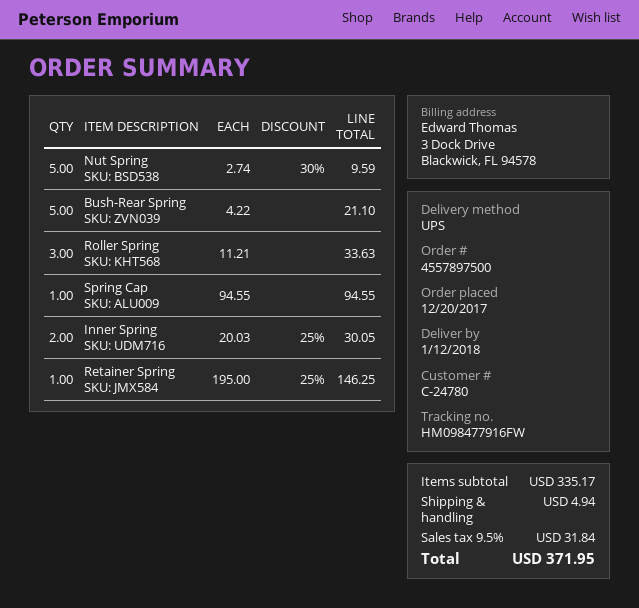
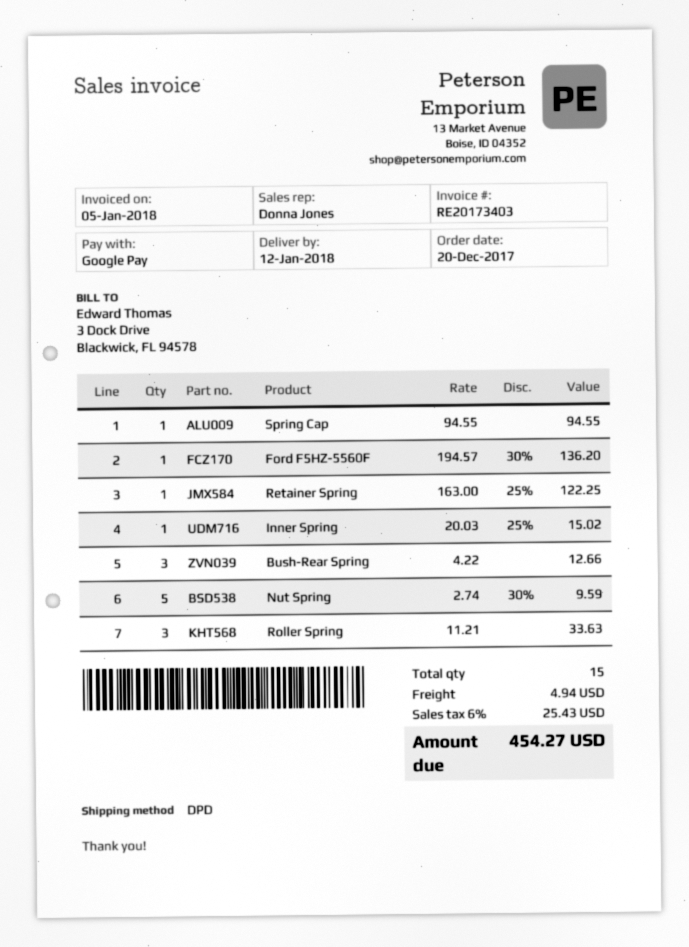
shipping method: UPS -> DPD
Bush-Rear Spring: 5 x 4.22 = 21.10 -> 3 x 4.22 = 12.66
Inner Spring: 2 x 20.03 - 25% = 30.05 -> 1 x 20.03 - 25% = 15.02
Retainer Spring: 1 x 195.00 - 25% = 146.25 -> 1 x 163.00 - 25% = 122.25
Ford F5HZ-5560F: none -> 1 x 194.57 - 30% = 136.20
tax: 9.5% = 31.84 -> 6% = 25.43
total: 371.95 -> 454.27

